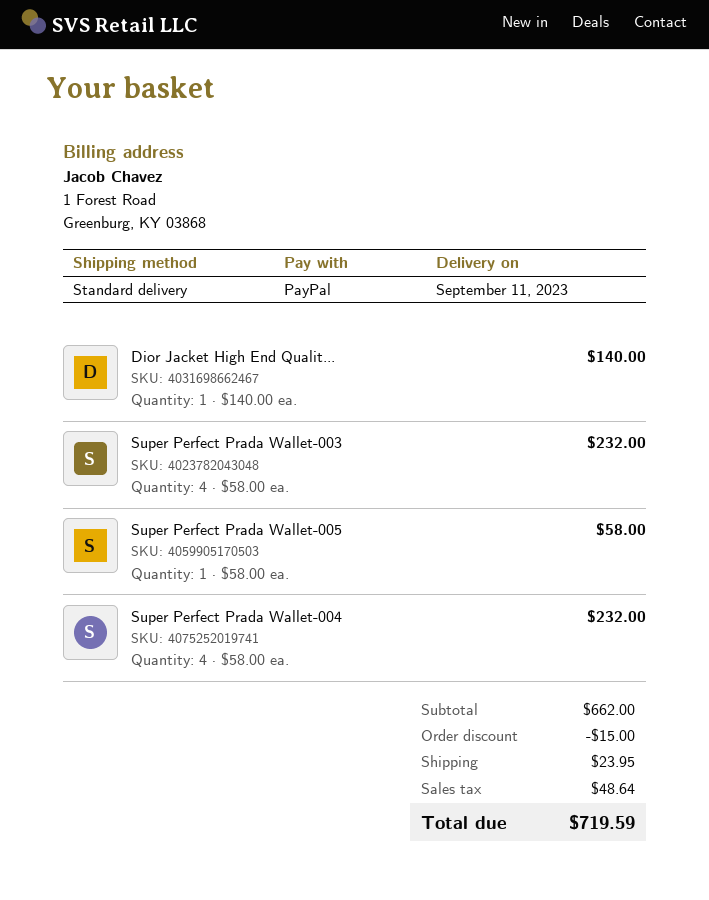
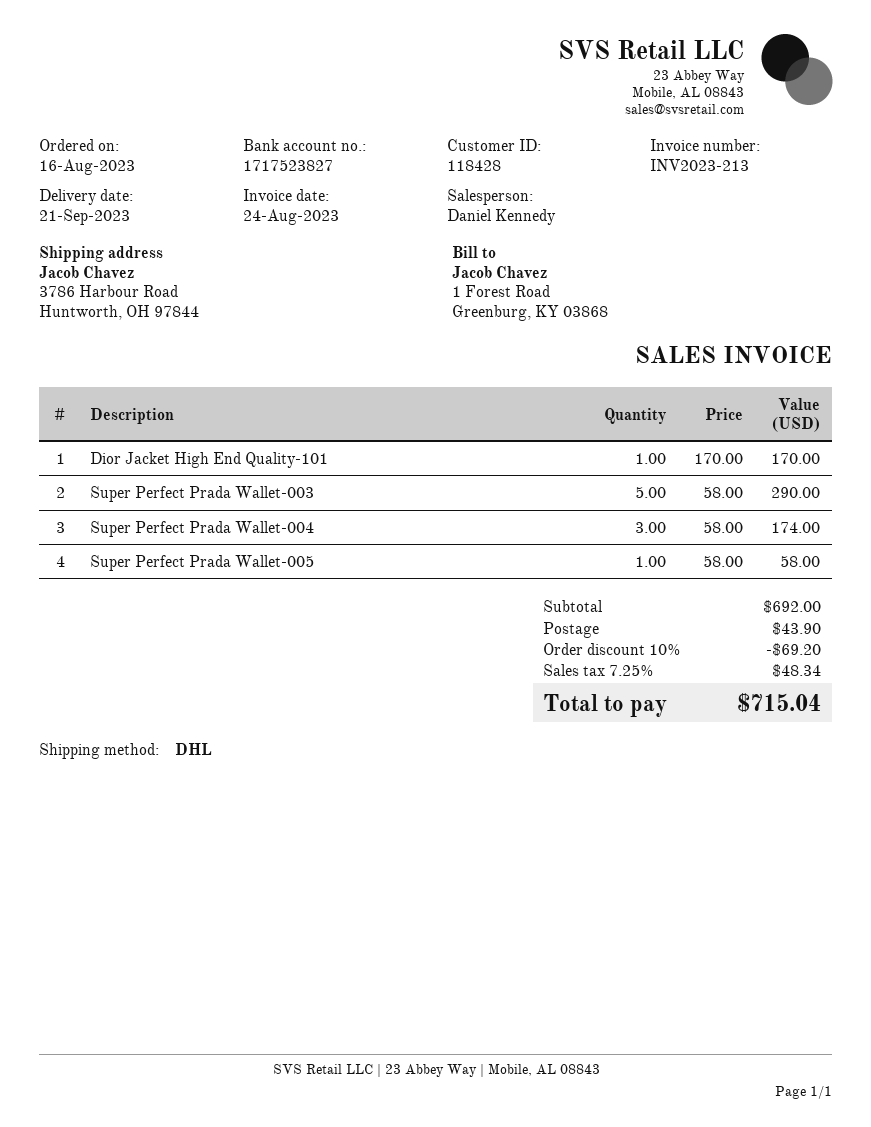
delivery date: 2023-09-11 -> 2023-09-21
shipping method: standard -> DHL
Dior Jacket High End Qualit...: 1 x 140.00 = 140.00 -> 1 x 170.00 = 170.00
Super Perfect Prada Wallet-003: 4 x 58.00 = 232.00 -> 5 x 58.00 = 290.00
Super Perfect Prada Wallet-004: 4 x 58.00 = 232.00 -> 3 x 58.00 = 174.00
subtotal: 662.00 -> 692.00
discount: 15.00 -> 69.20
shipping: 23.95 -> 43.90
tax: 48.64 -> 48.34
total: 719.59 -> 715.04

